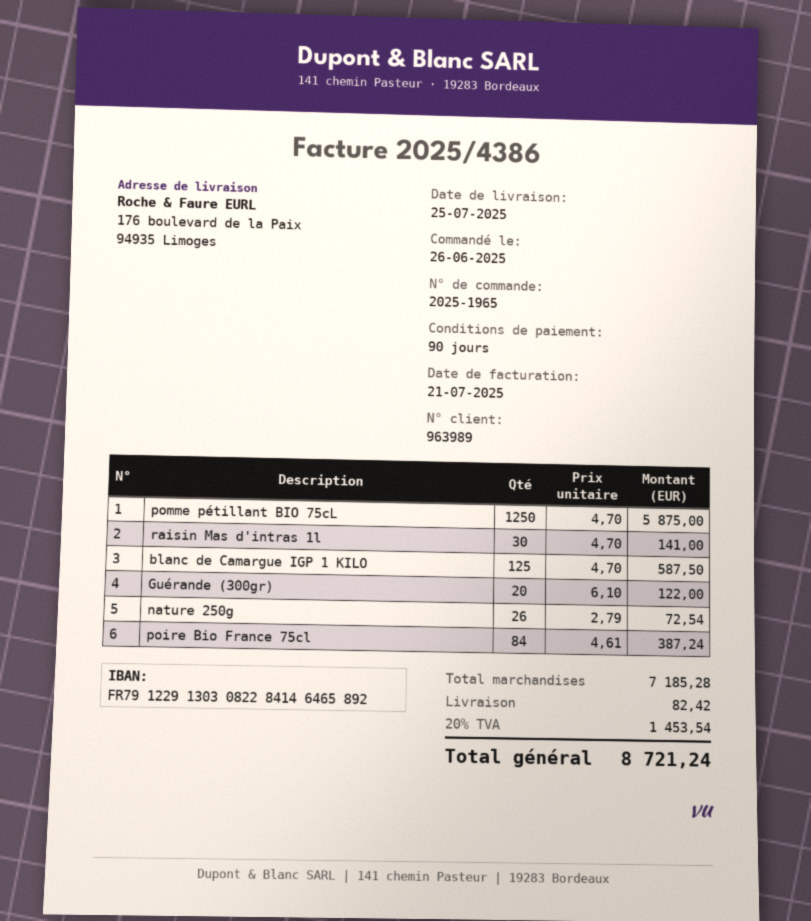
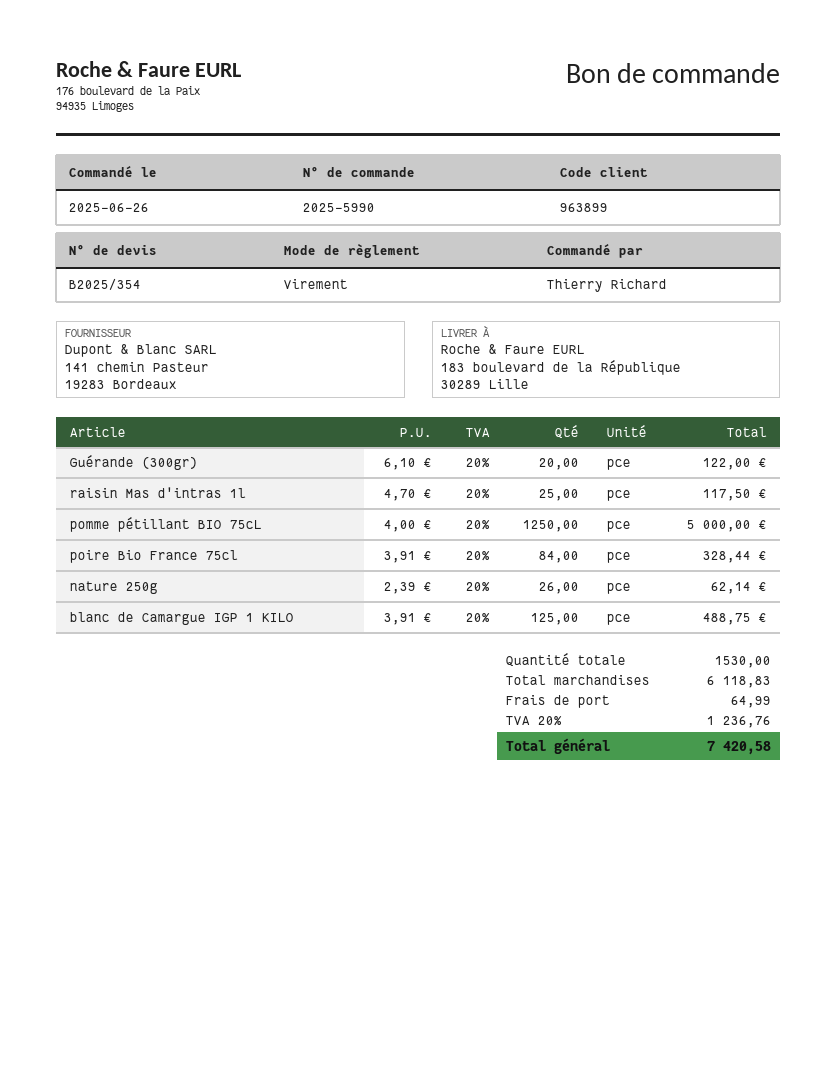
order number: 2025-1965 -> 2025-5990
customer number: 963989 -> 963899
ship to: 176 boulevard de la Paix, 94935 Limoges -> 183 boulevard de la République, 30289 Lille
pomme pétillant BIO 75cL: 1250 x 4.70 = 5875.00 -> 1250 x 4.00 = 5000.00
raisin Mas d'intras 1l: 30 x 4.70 = 141.00 -> 25 x 4.70 = 117.50
blanc de Camargue IGP 1 KILO: 125 x 4.70 = 587.50 -> 125 x 3.91 = 488.75
nature 250g: 26 x 2.79 = 72.54 -> 26 x 2.39 = 62.14
poire Bio France 75cl: 84 x 4.61 = 387.24 -> 84 x 3.91 = 328.44
subtotal: 7185.28 -> 6118.83
shipping: 82.42 -> 64.99
tax: 20% = 1453.54 -> 20% = 1236.76
total: 8721.24 -> 7420.58

